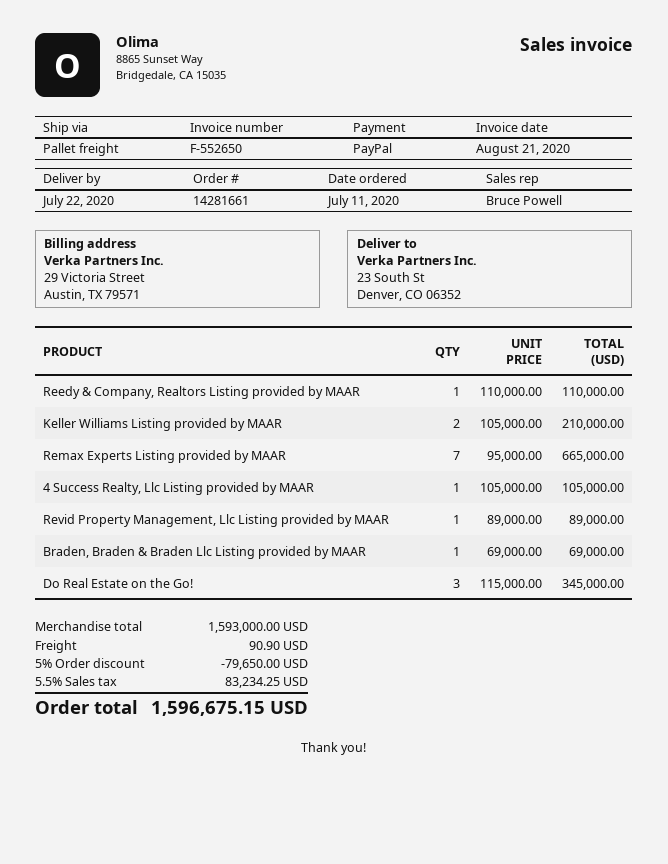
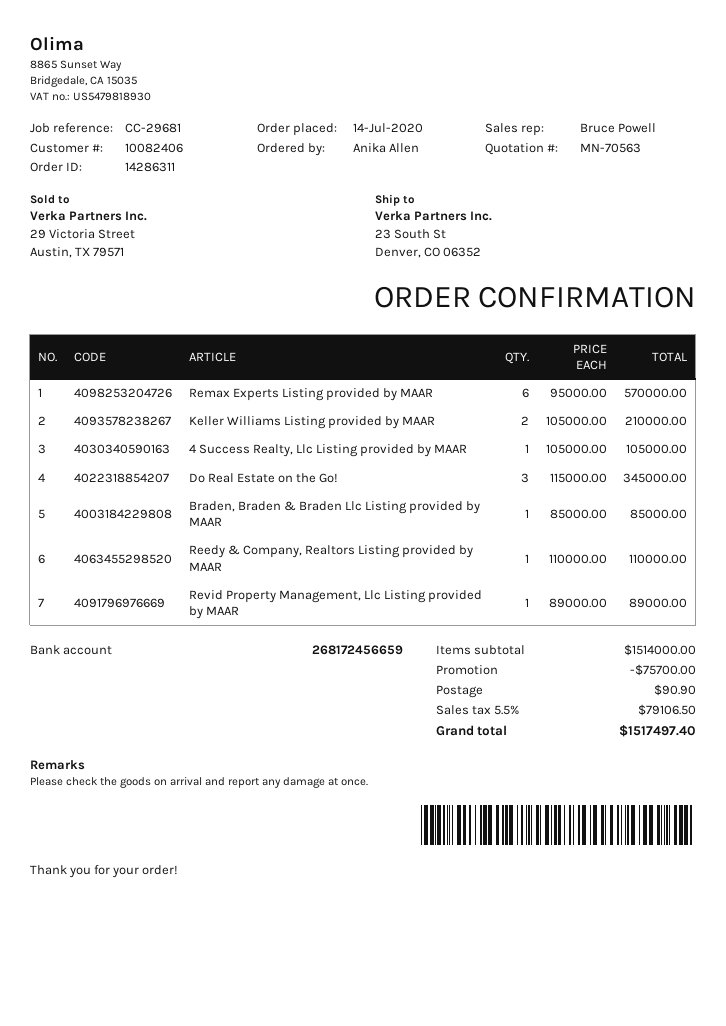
order number: 14281661 -> 14286311
order date: 2020-07-11 -> 2020-07-14
Remax Experts Listing provided by MAAR: 7 x 95000.00 = 665000.00 -> 6 x 95000.00 = 570000.00
Braden, Braden & Braden Llc Listing provided by MAAR: 1 x 69000.00 = 69000.00 -> 1 x 85000.00 = 85000.00
subtotal: 1593000.00 -> 1514000.00
discount: 79650.00 -> 75700.00
tax: 5.5% = 83234.25 -> 5.5% = 79106.50
total: 1596675.15 -> 1517497.40

